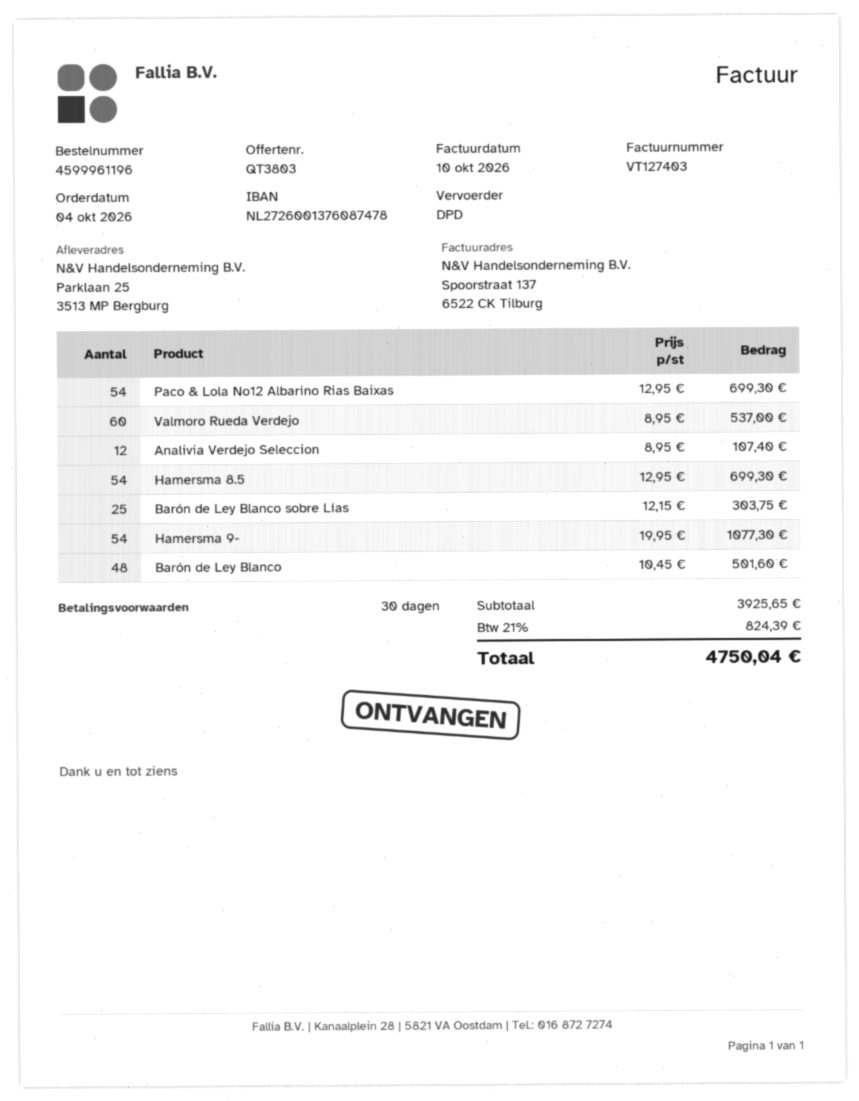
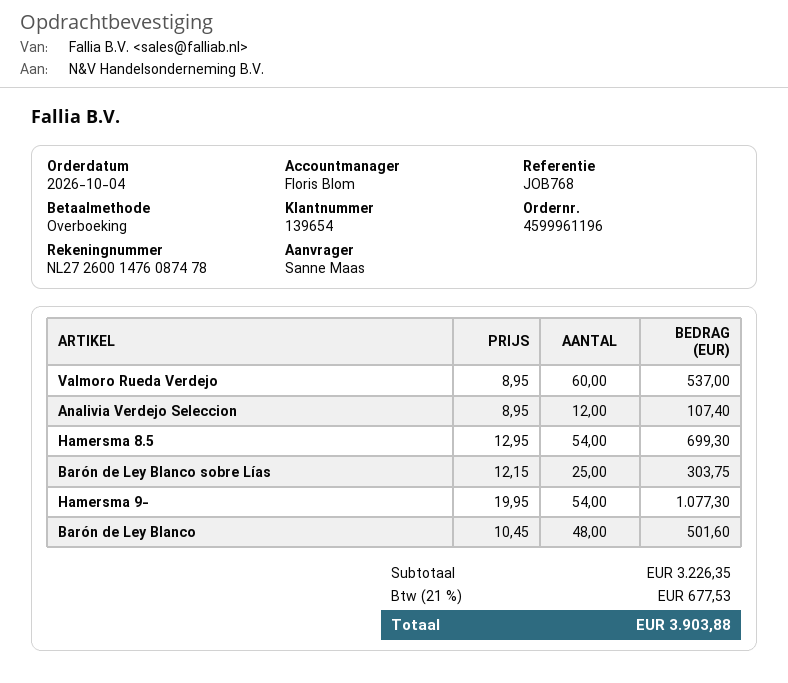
bank account: NL2726001376087478 -> NL2726001476087478
Paco & Lola No12 Albarino Rias Baixas: 54 x 12.95 = 699.30 -> none
subtotal: 3925.65 -> 3226.35
tax: 21% = 824.39 -> 21% = 677.53
total: 4750.04 -> 3903.88

